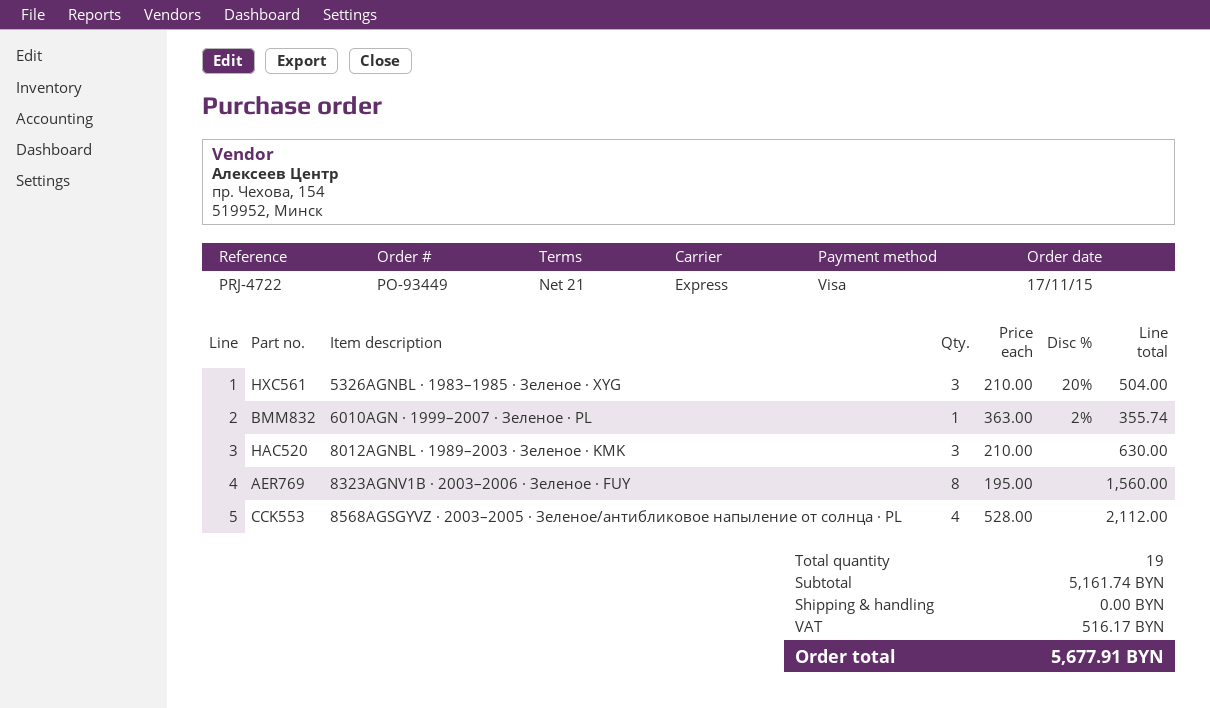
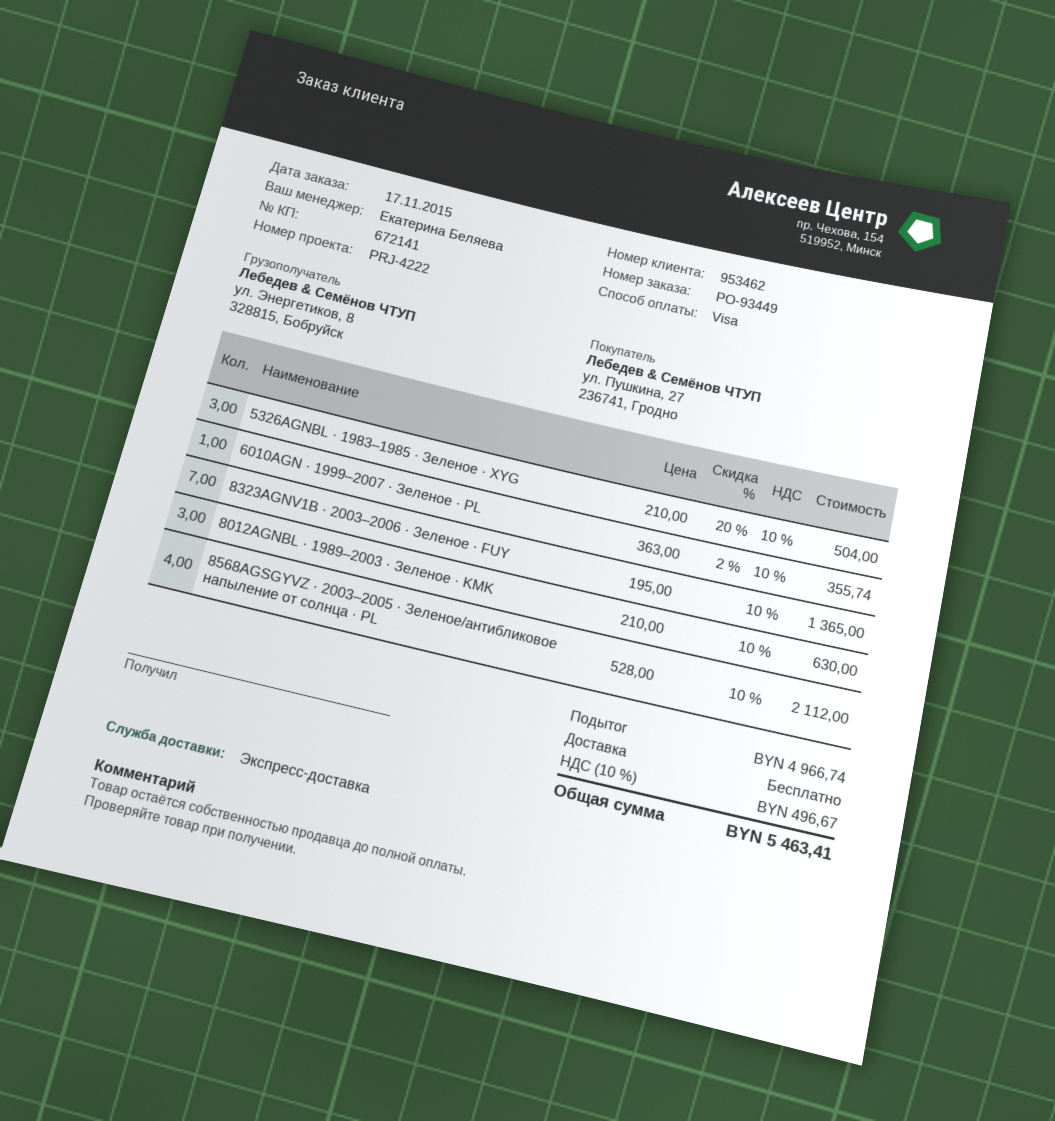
reference: PRJ-4722 -> PRJ-4222
8323AGNV1B · 2003–2006 · Зеленое · FUY: 8 x 195.00 = 1560.00 -> 7 x 195.00 = 1365.00
subtotal: 5161.74 -> 4966.74
tax: 516.17 -> 496.67
total: 5677.91 -> 5463.41

